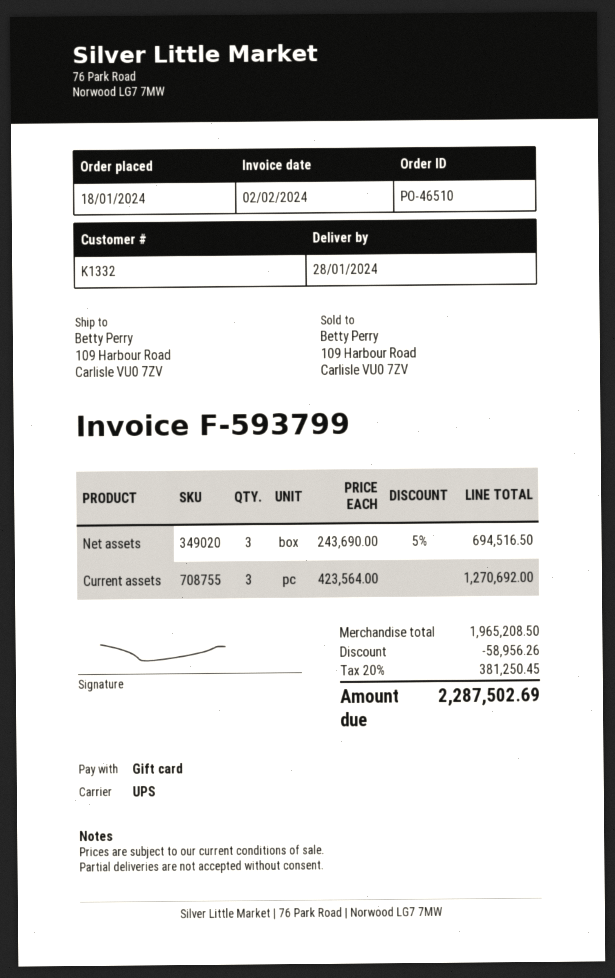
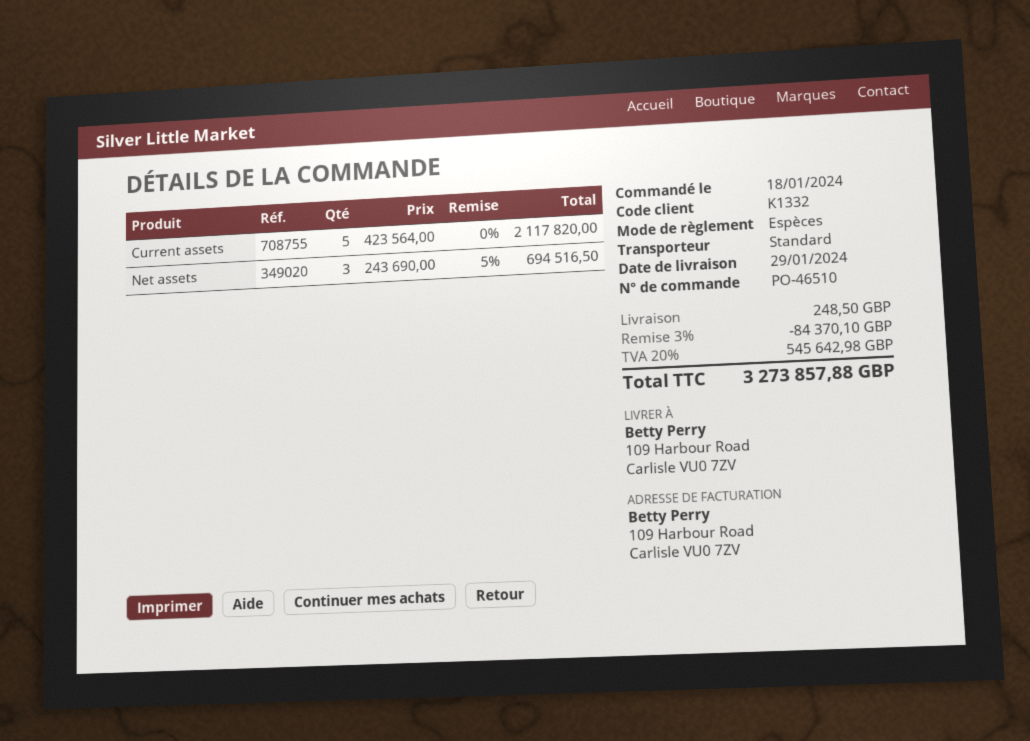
delivery date: 2024-01-28 -> 2024-01-29
payment method: gift card -> cash
shipping method: UPS -> standard
Current assets: 3 x 423564.00 = 1270692.00 -> 5 x 423564.00 = 2117820.00
discount: 58956.26 -> 84370.10
shipping: none -> 248.50
tax: 20% = 381250.45 -> 20% = 545642.98
total: 2287502.69 -> 3273857.88

